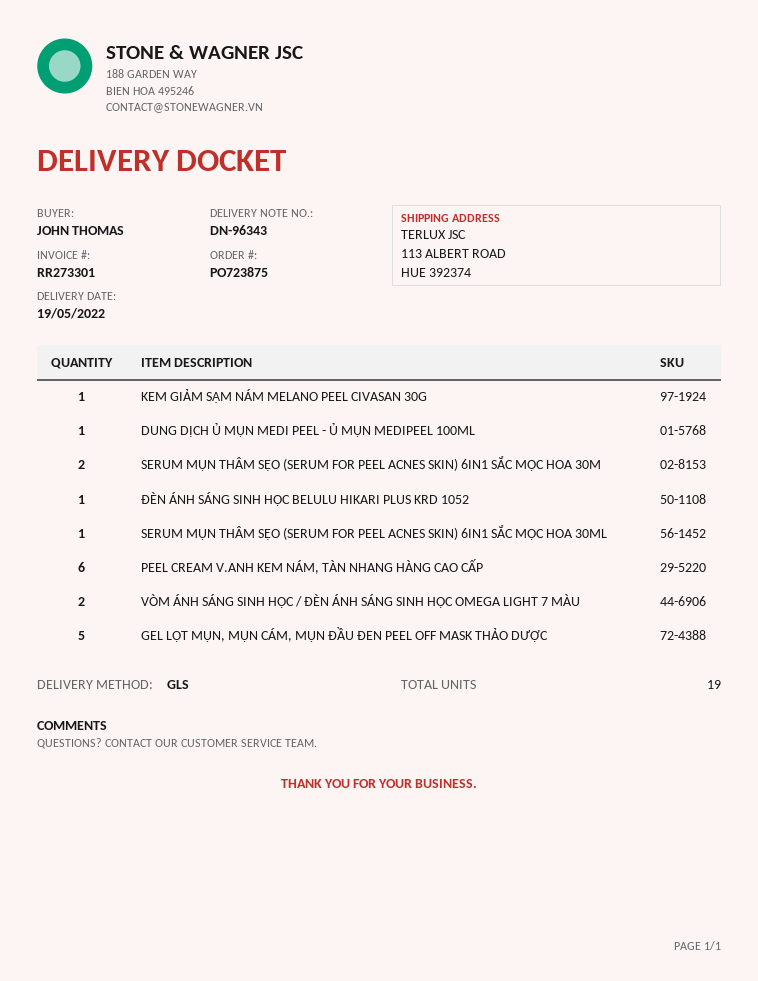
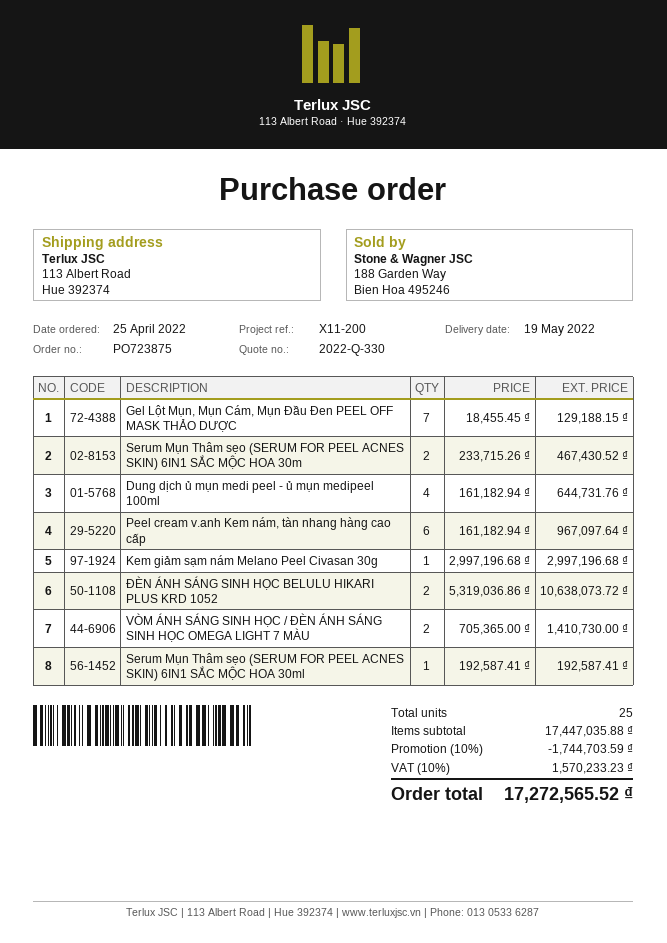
DUNG DỊCH Ủ MỤN MEDI PEEL - Ủ MỤN MEDIPEEL 100ML: 1 -> 4
ĐÈN ÁNH SÁNG SINH HỌC BELULU HIKARI PLUS KRD 1052: 1 -> 2
GEL LỘT MỤN, MỤN CÁM, MỤN ĐẦU ĐEN PEEL OFF MASK THẢO DƯỢC: 5 -> 7
total quantity: 19 -> 25

